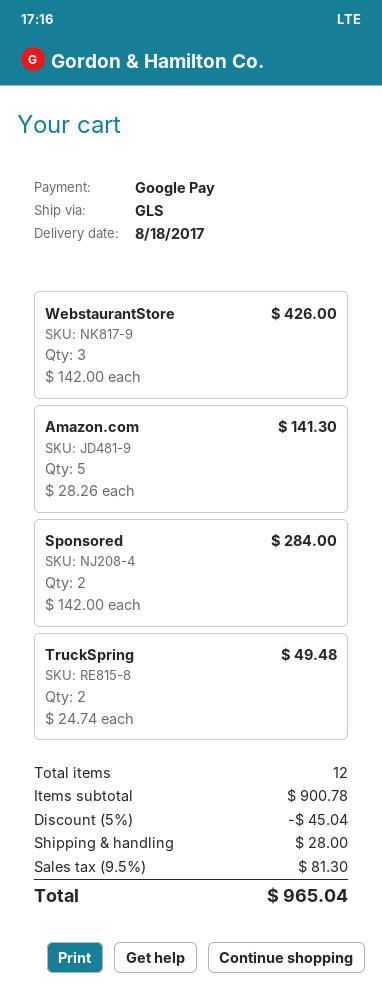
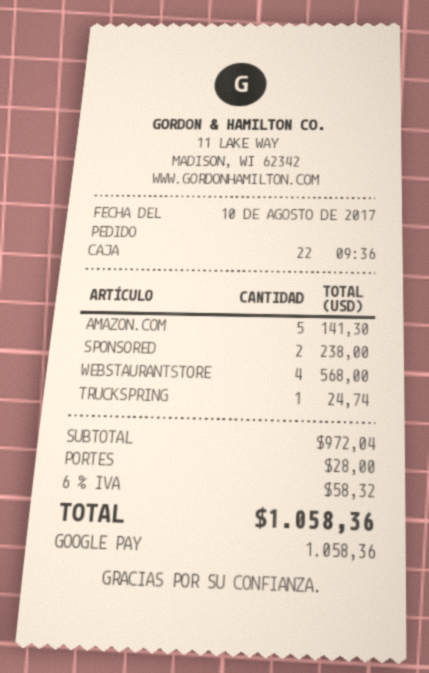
WebstaurantStore: 3 for 426.00 -> 4 for 568.00
Sponsored: 2 for 284.00 -> 2 for 238.00
TruckSpring: 2 for 49.48 -> 1 for 24.74
subtotal: 900.78 -> 972.04
discount: 5% = 45.04 -> none
tax: 9.5% = 81.30 -> 6% = 58.32
total: 965.04 -> 1058.36

